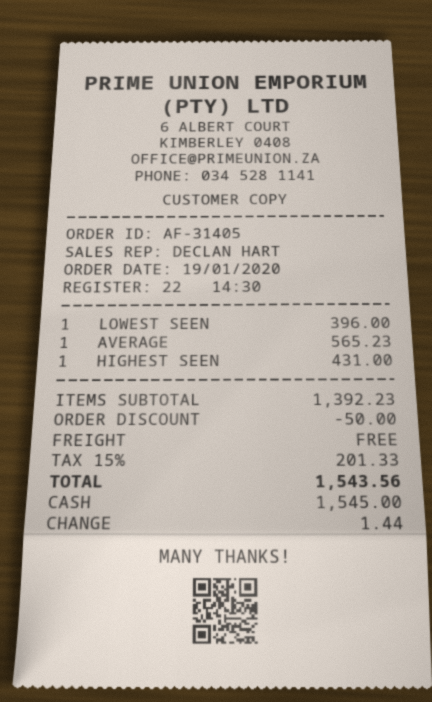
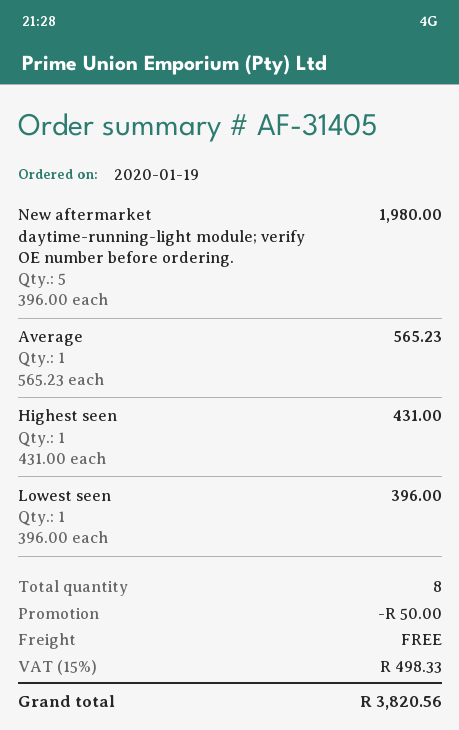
New aftermarket daytime-running-light module; verify OE number before ordering.: none -> 5 for 1980.00
tax: 15% = 201.33 -> 15% = 498.33
total: 1543.56 -> 3820.56

